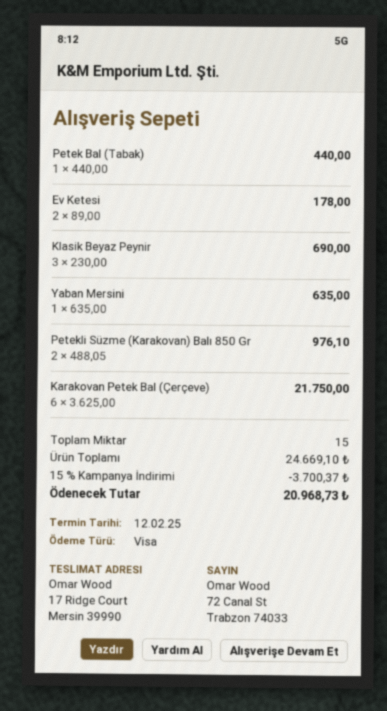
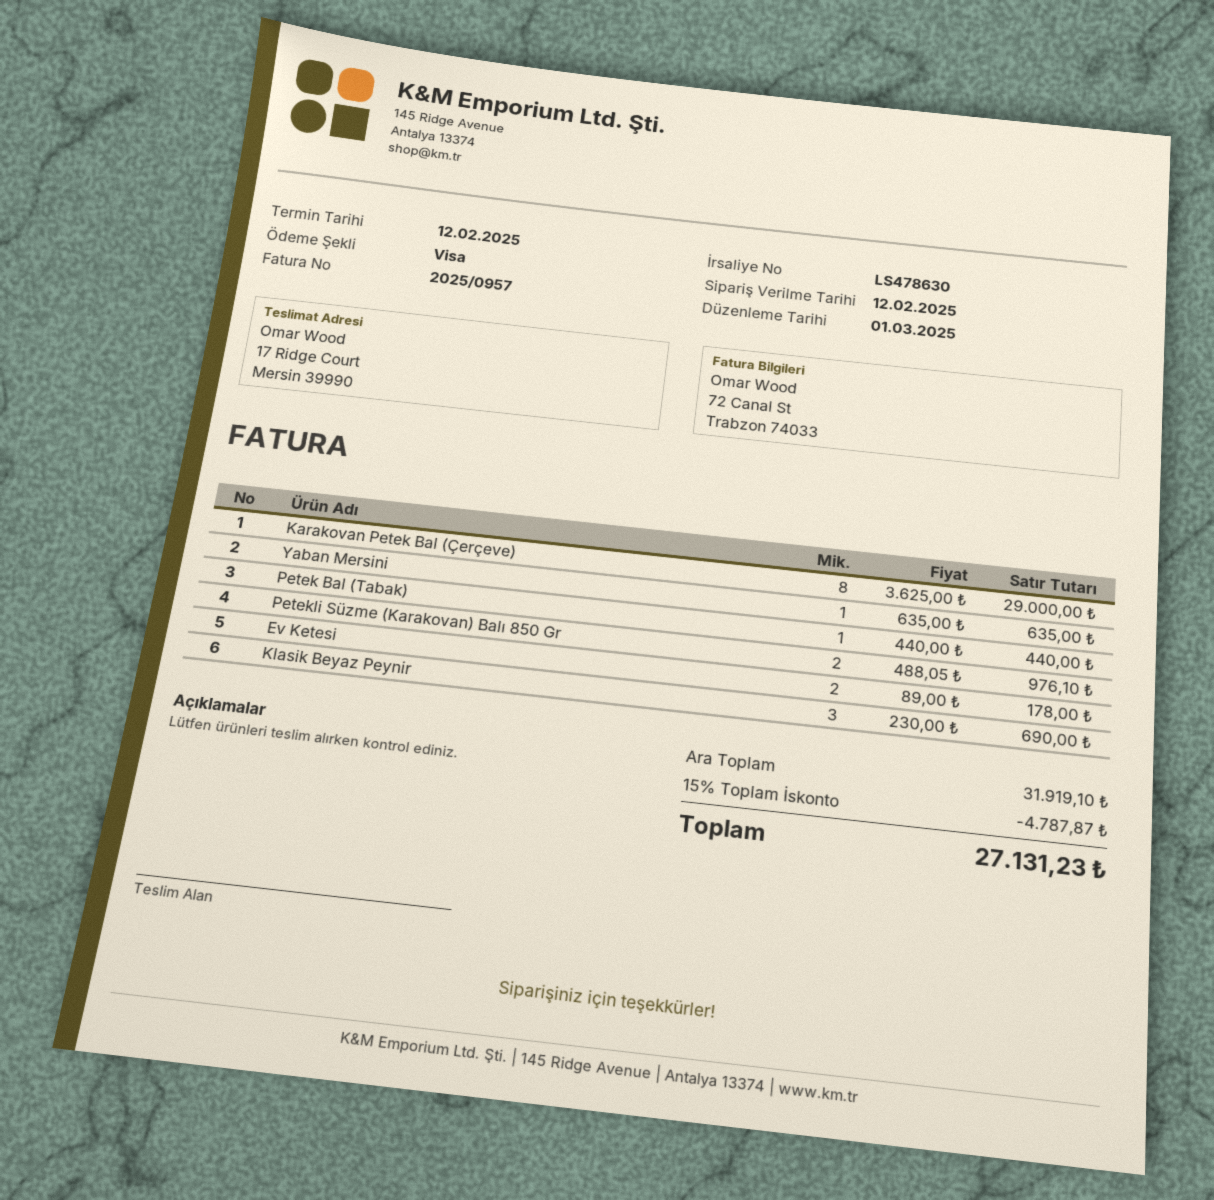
Karakovan Petek Bal (Çerçeve): 6 x 3625.00 = 21750.00 -> 8 x 3625.00 = 29000.00
subtotal: 24669.10 -> 31919.10
discount: 15% = 3700.37 -> 15% = 4787.87
total: 20968.73 -> 27131.23

